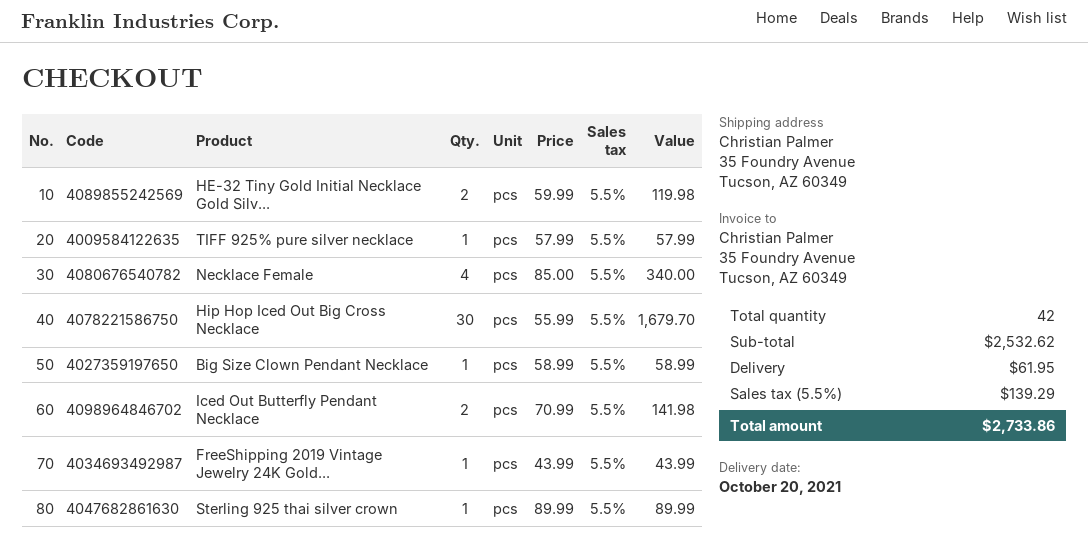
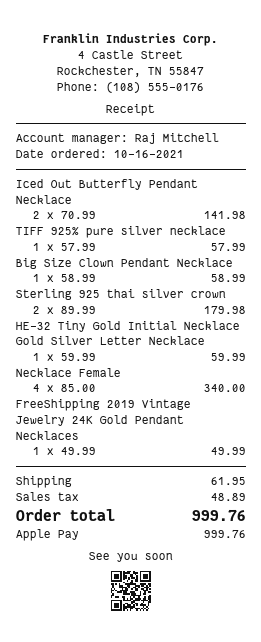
HE-32 Tiny Gold Initial Necklace Gold Silv...: 2 x 59.99 = 119.98 -> 1 x 59.99 = 59.99
Hip Hop Iced Out Big Cross Necklace: 30 x 55.99 = 1679.70 -> none
FreeShipping 2019 Vintage Jewelry 24K Gold...: 1 x 43.99 = 43.99 -> 1 x 49.99 = 49.99
Sterling 925 thai silver crown: 1 x 89.99 = 89.99 -> 2 x 89.99 = 179.98
tax: 139.29 -> 48.89
total: 2733.86 -> 999.76

